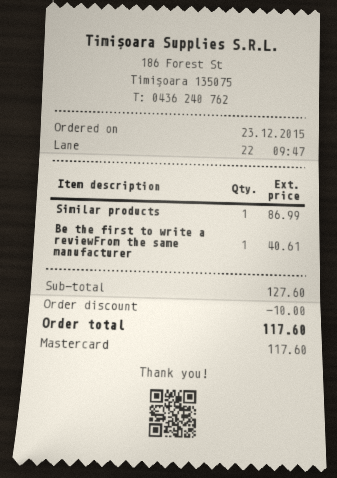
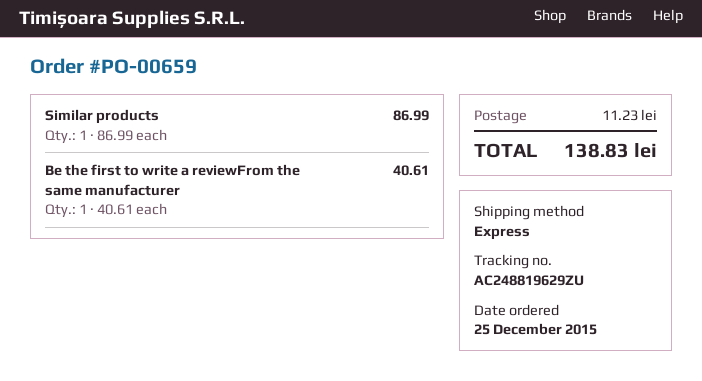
order date: 2015-12-23 -> 2015-12-25
discount: 10.00 -> none
shipping: none -> 11.23
total: 117.60 -> 138.83

